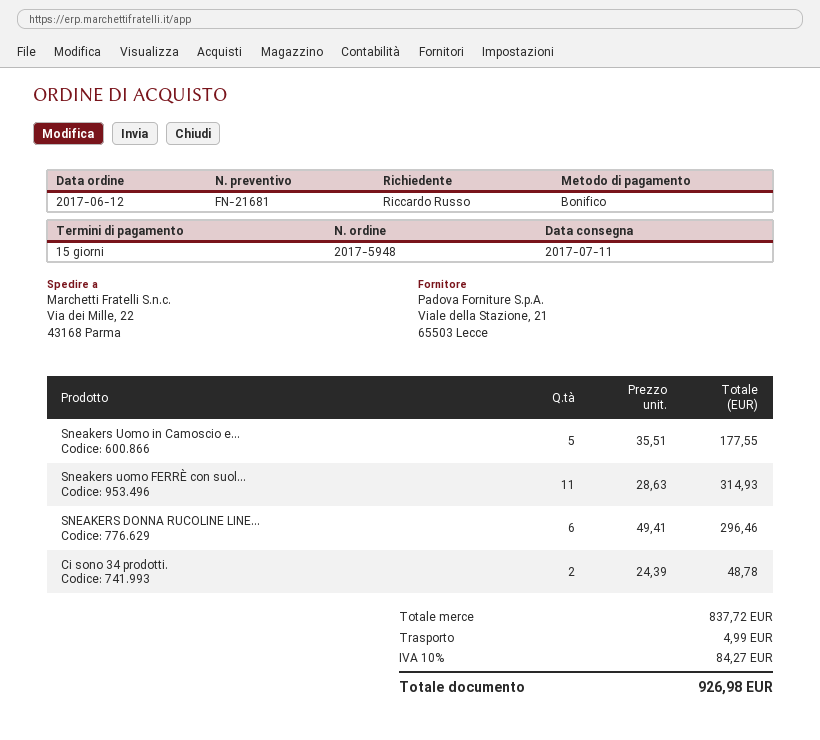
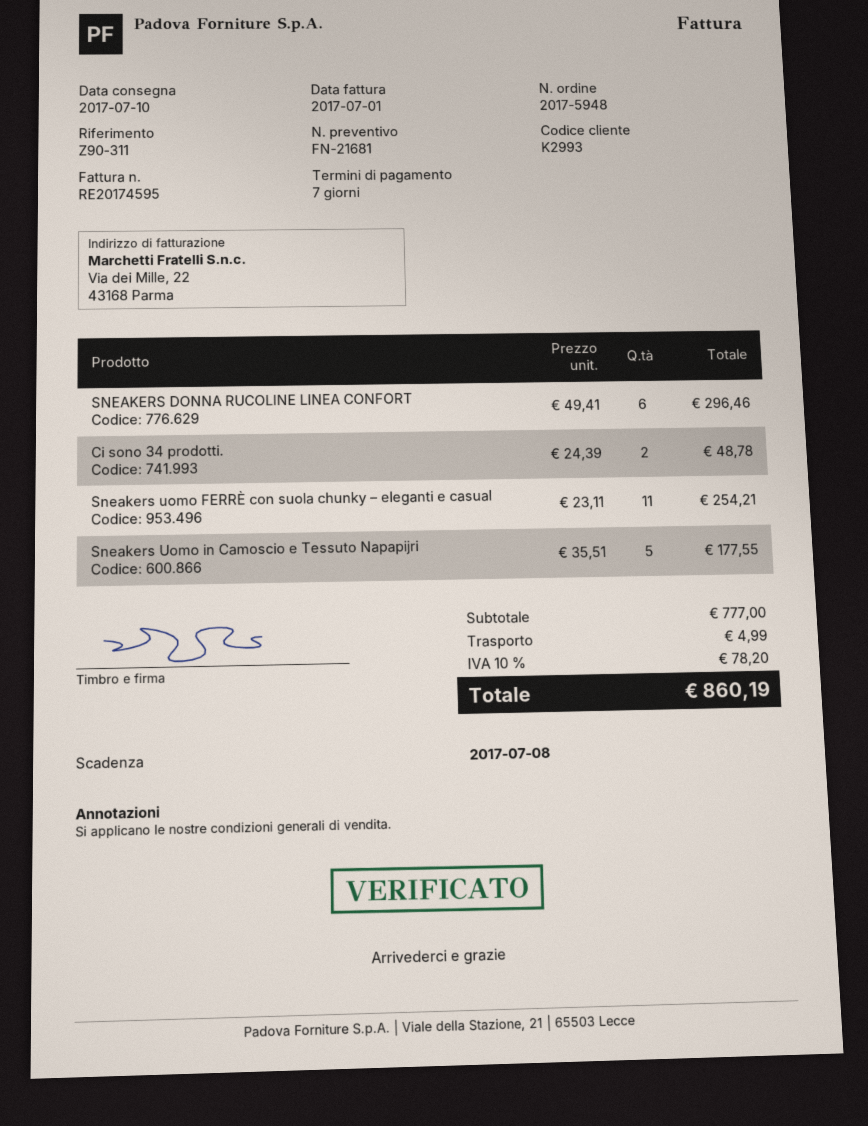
delivery date: 2017-07-11 -> 2017-07-10
payment terms: 15 days -> 7 days
Sneakers uomo FERRÈ con suol...: 11 x 28.63 = 314.93 -> 11 x 23.11 = 254.21
subtotal: 837.72 -> 777.00
tax: 10% = 84.27 -> 10% = 78.20
total: 926.98 -> 860.19

